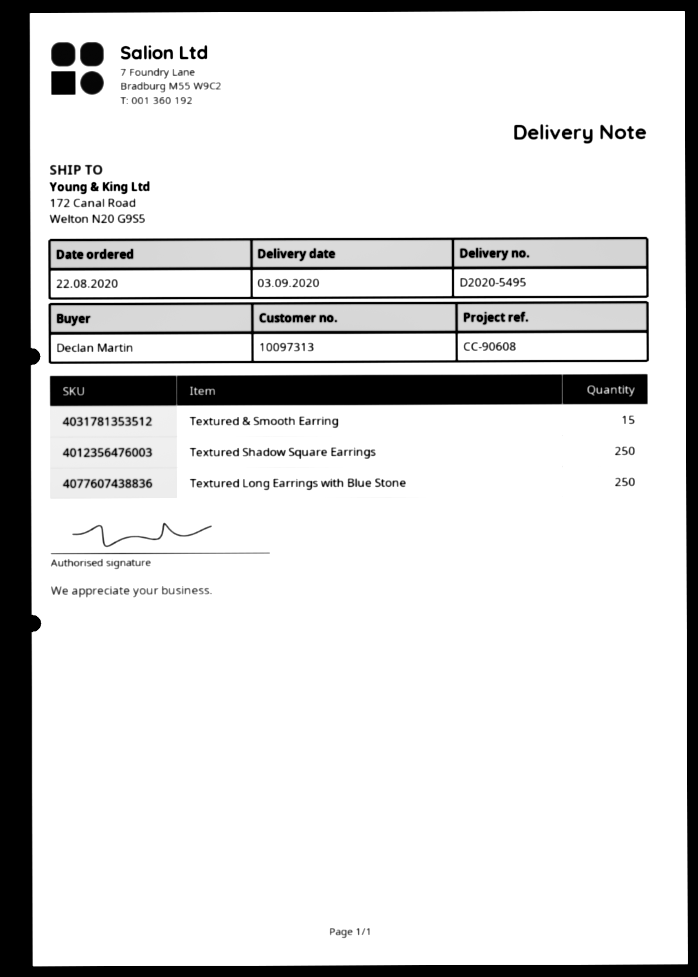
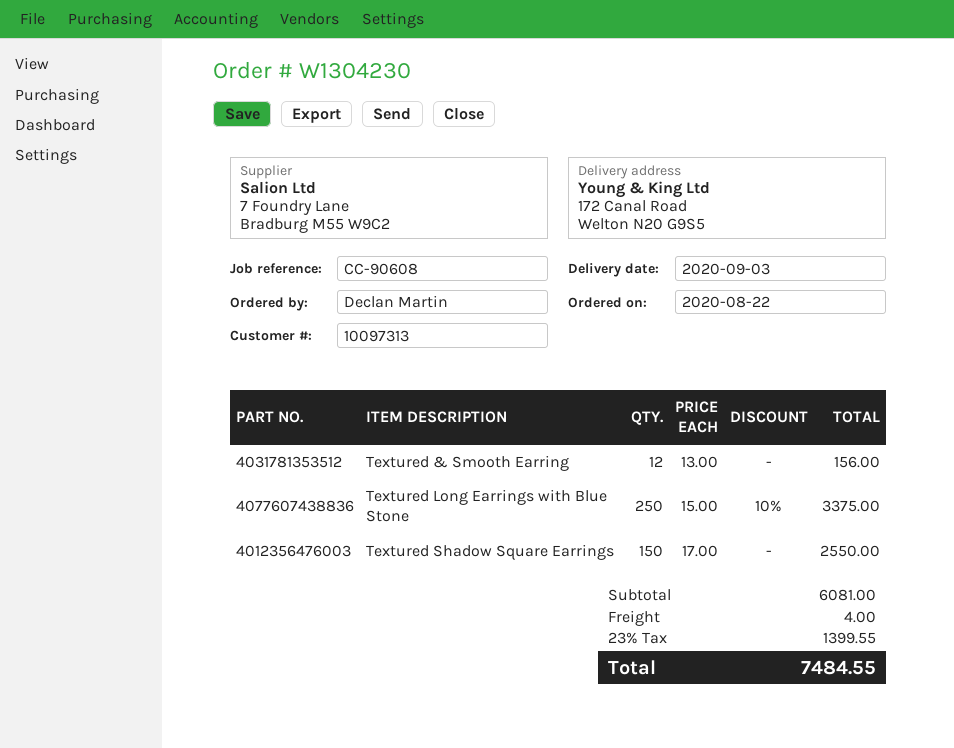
Textured & Smooth Earring: 15 -> 12
Textured Shadow Square Earrings: 250 -> 150

